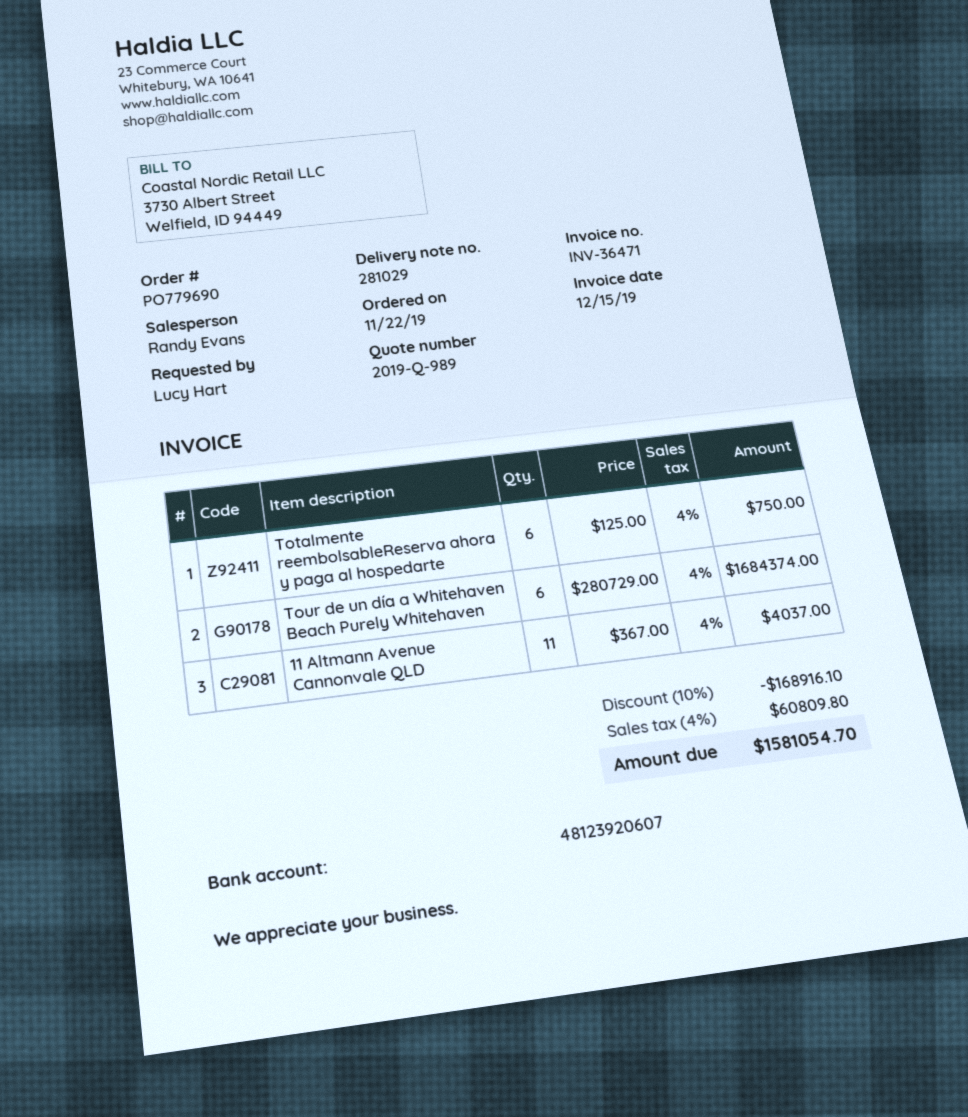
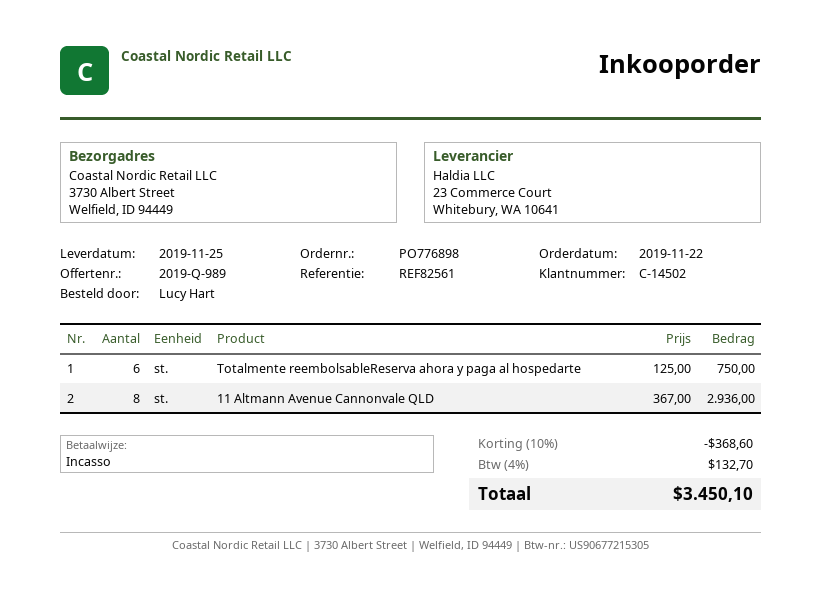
order number: PO779690 -> PO776898
Tour de un día a Whitehaven Beach Purely Whitehaven: 6 x 280729.00 = 1684374.00 -> none
11 Altmann Avenue Cannonvale QLD: 11 x 367.00 = 4037.00 -> 8 x 367.00 = 2936.00
discount: 10% = 168916.10 -> 10% = 368.60
tax: 4% = 60809.80 -> 4% = 132.70
total: 1581054.70 -> 3450.10

